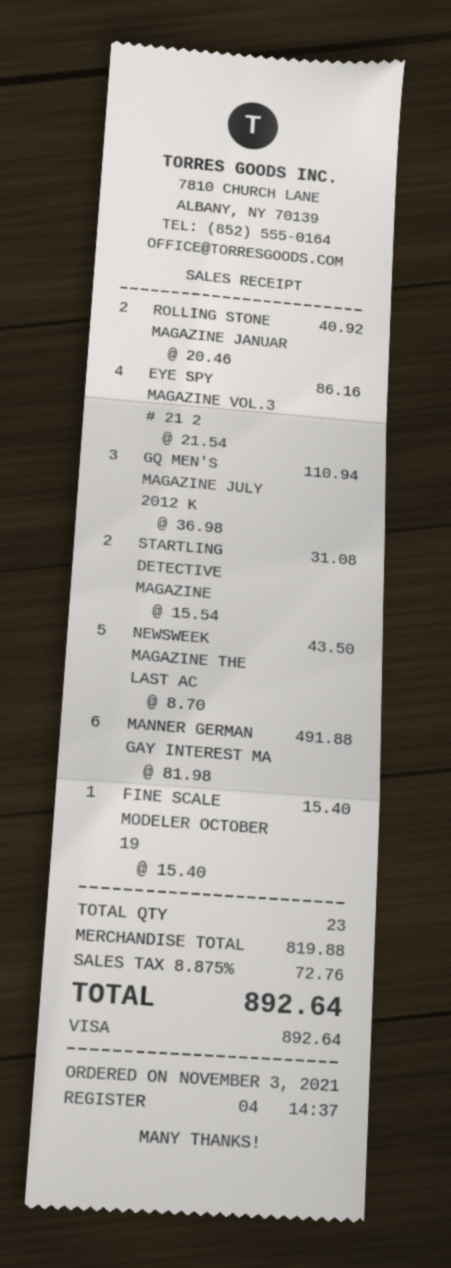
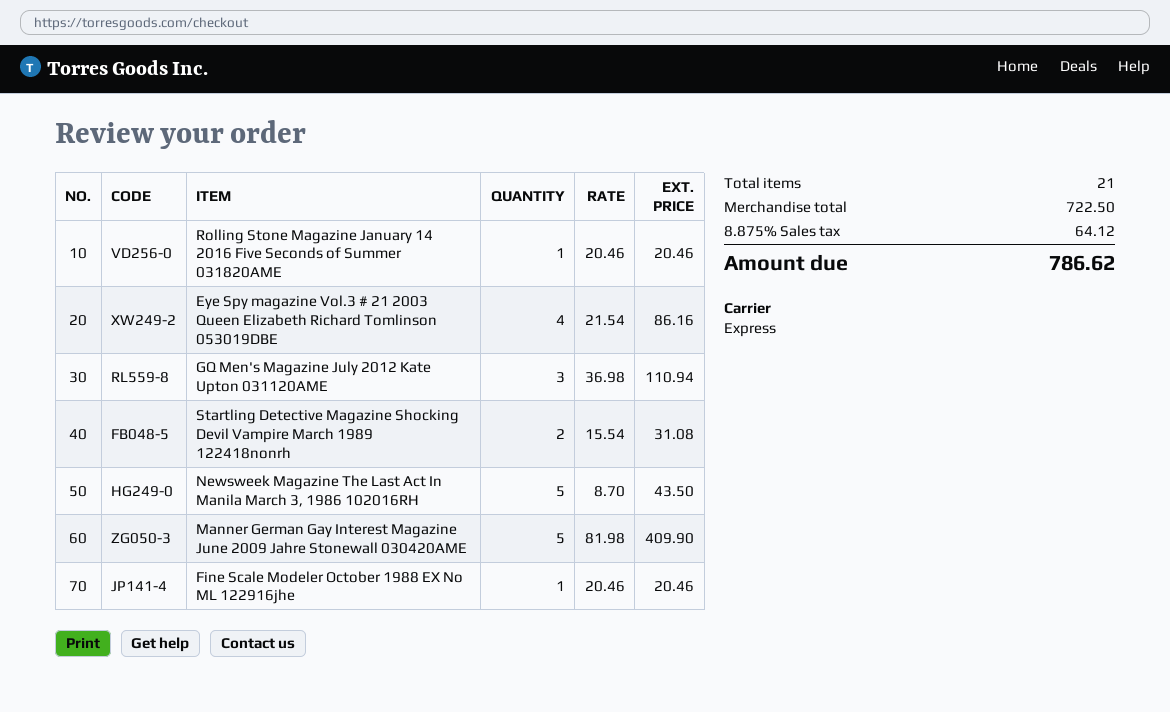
ROLLING STONE MAGAZINE JANUAR: 2 x 20.46 = 40.92 -> 1 x 20.46 = 20.46
MANNER GERMAN GAY INTEREST MA: 6 x 81.98 = 491.88 -> 5 x 81.98 = 409.90
FINE SCALE MODELER OCTOBER 19: 1 x 15.40 = 15.40 -> 1 x 20.46 = 20.46
total quantity: 23 -> 21
subtotal: 819.88 -> 722.50
tax: 8.875% = 72.76 -> 8.875% = 64.12
total: 892.64 -> 786.62

